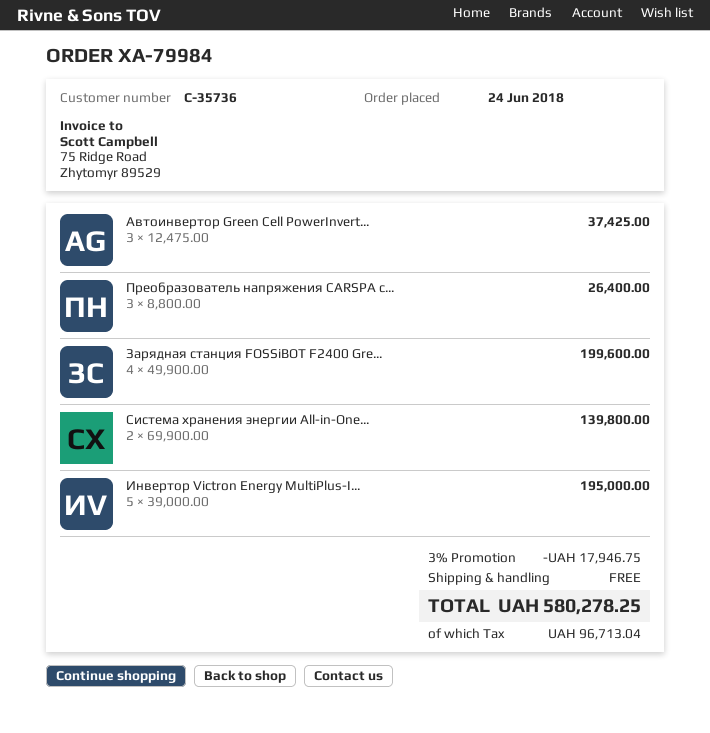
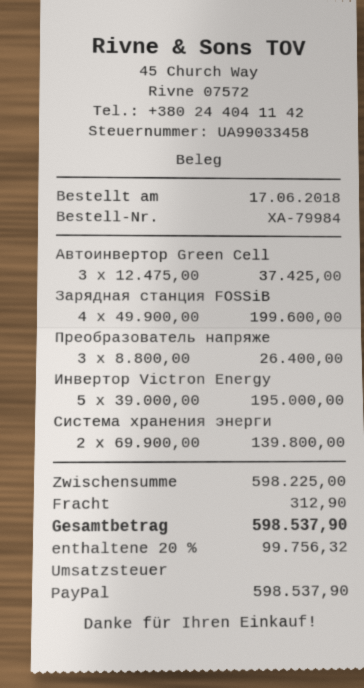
order date: 2018-06-24 -> 2018-06-17
discount: 3% = 17946.75 -> none
shipping: 0.00 -> 312.90
tax: 96713.04 -> 99756.32
total: 580278.25 -> 598537.90

